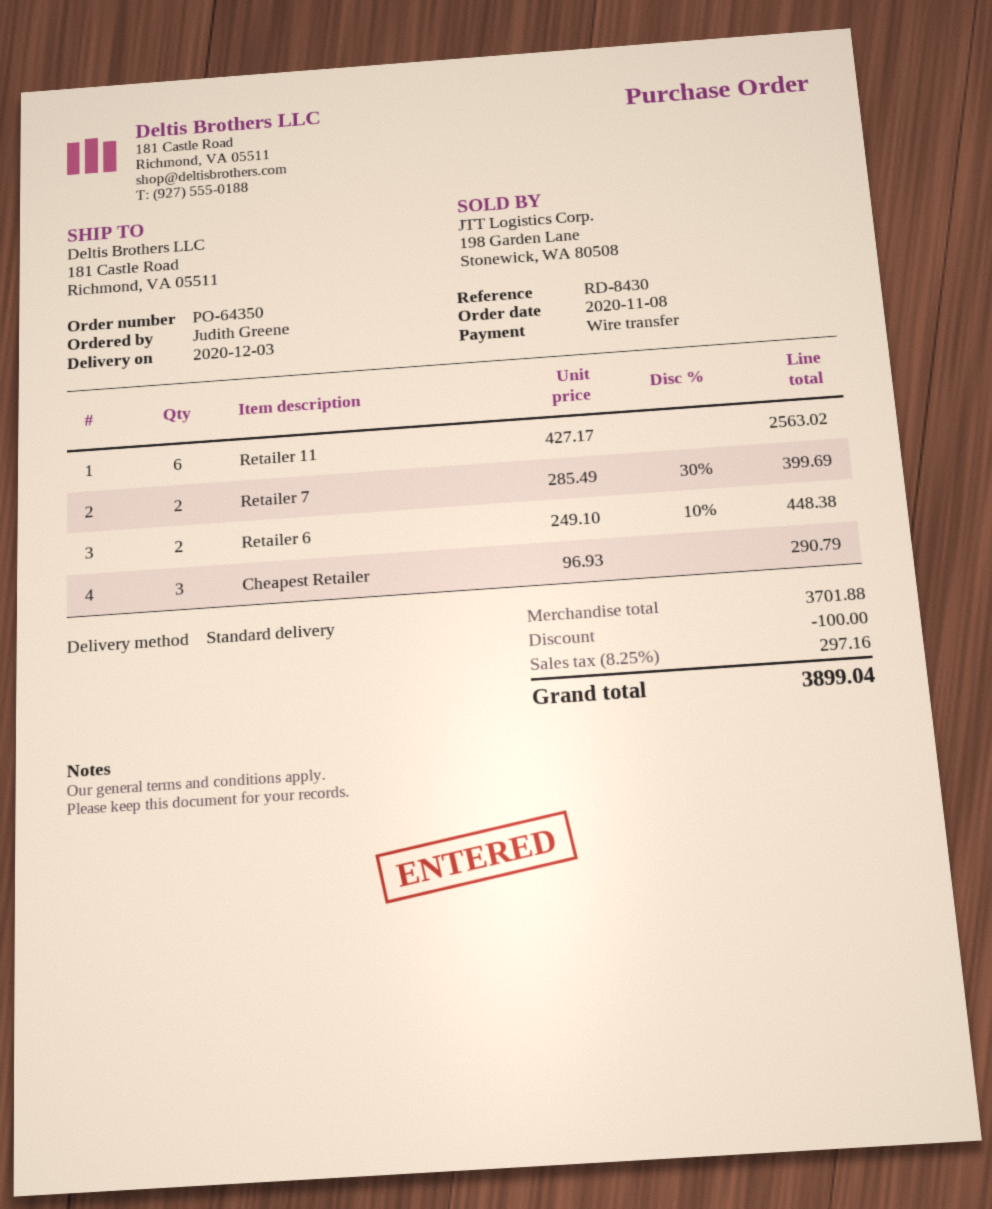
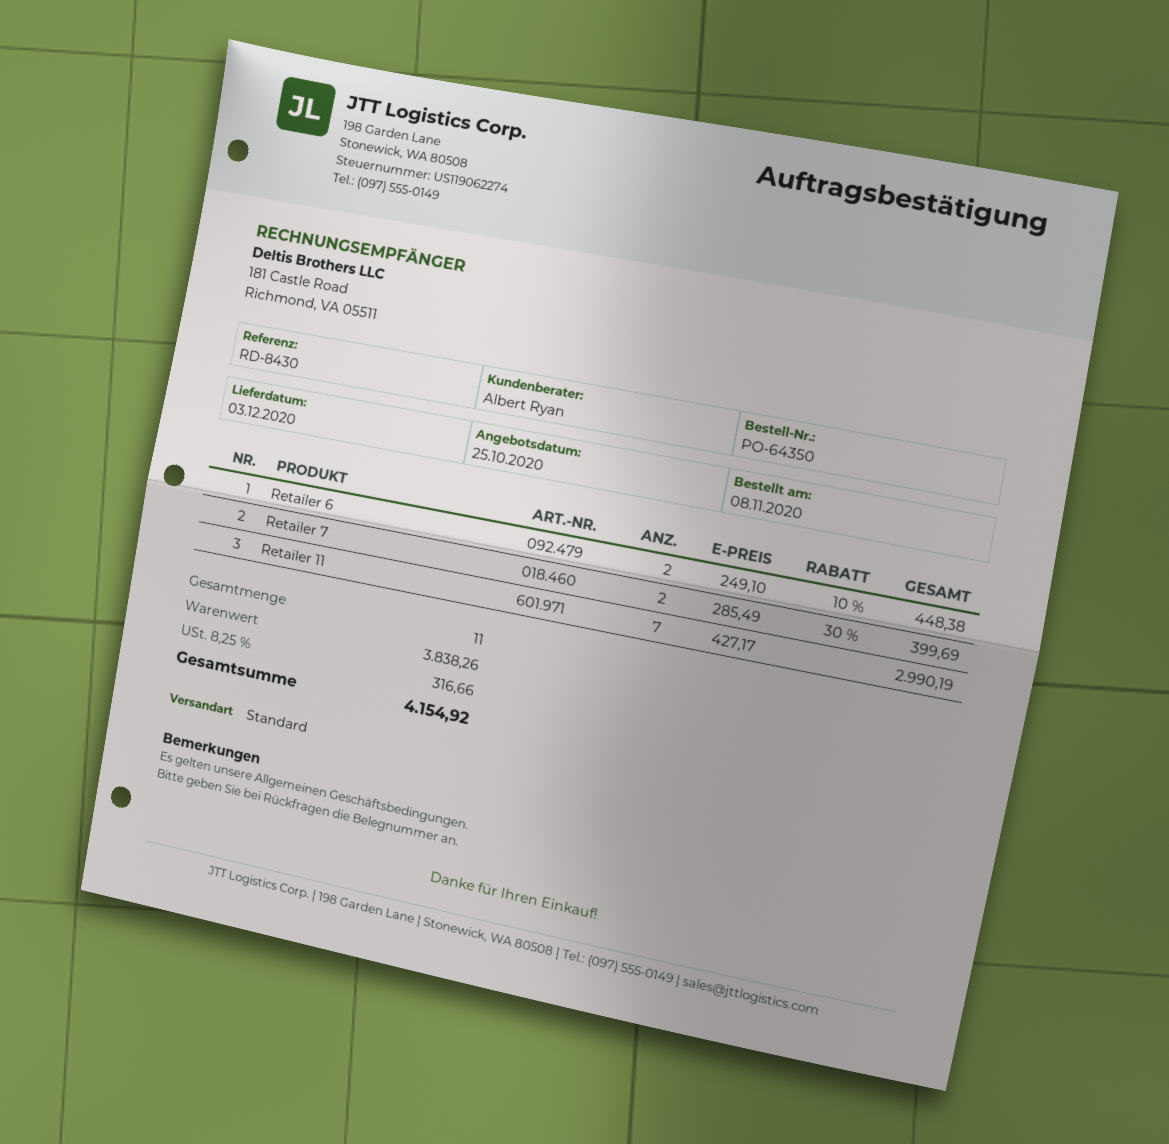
Retailer 11: 6 x 427.17 = 2563.02 -> 7 x 427.17 = 2990.19
Cheapest Retailer: 3 x 96.93 = 290.79 -> none
subtotal: 3701.88 -> 3838.26
discount: 100.00 -> none
tax: 8.25% = 297.16 -> 8.25% = 316.66
total: 3899.04 -> 4154.92

